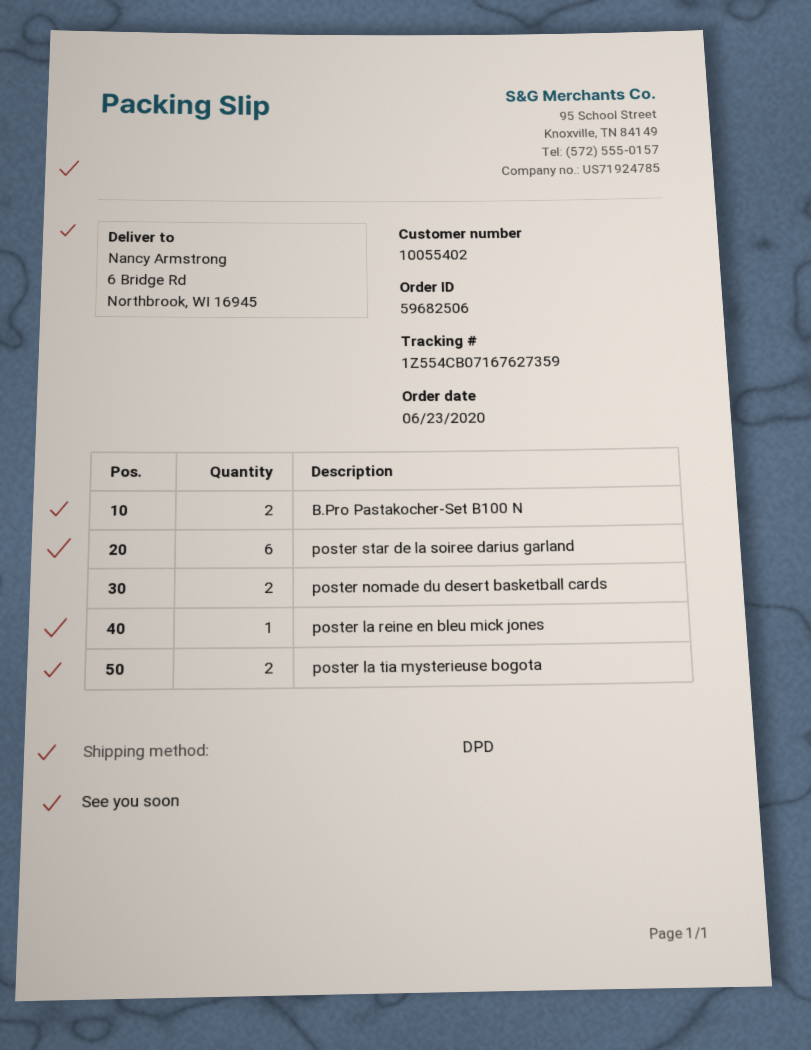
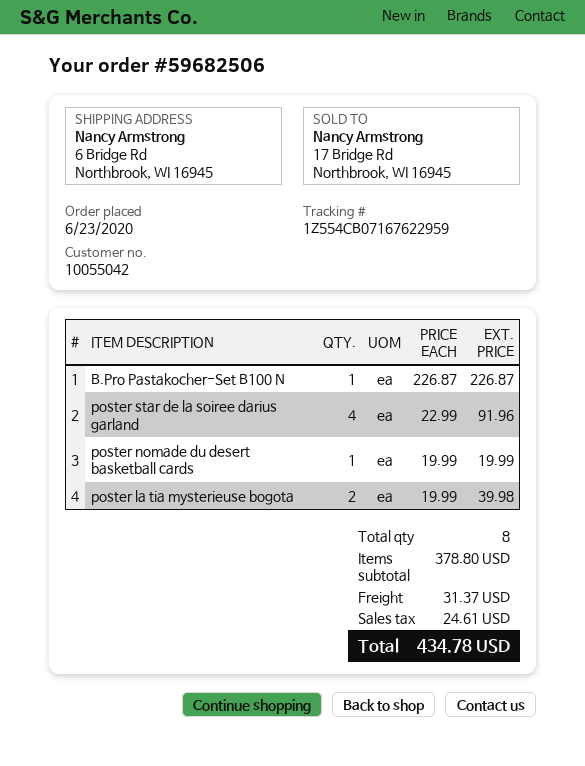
customer number: 10055402 -> 10055042
tracking number: 1Z554CB07167627359 -> 1Z554CB07167622959
B.Pro Pastakocher-Set B100 N: 2 -> 1
poster star de la soiree darius garland: 6 -> 4
poster nomade du desert basketball cards: 2 -> 1
poster la reine en bleu mick jones: 1 -> none

